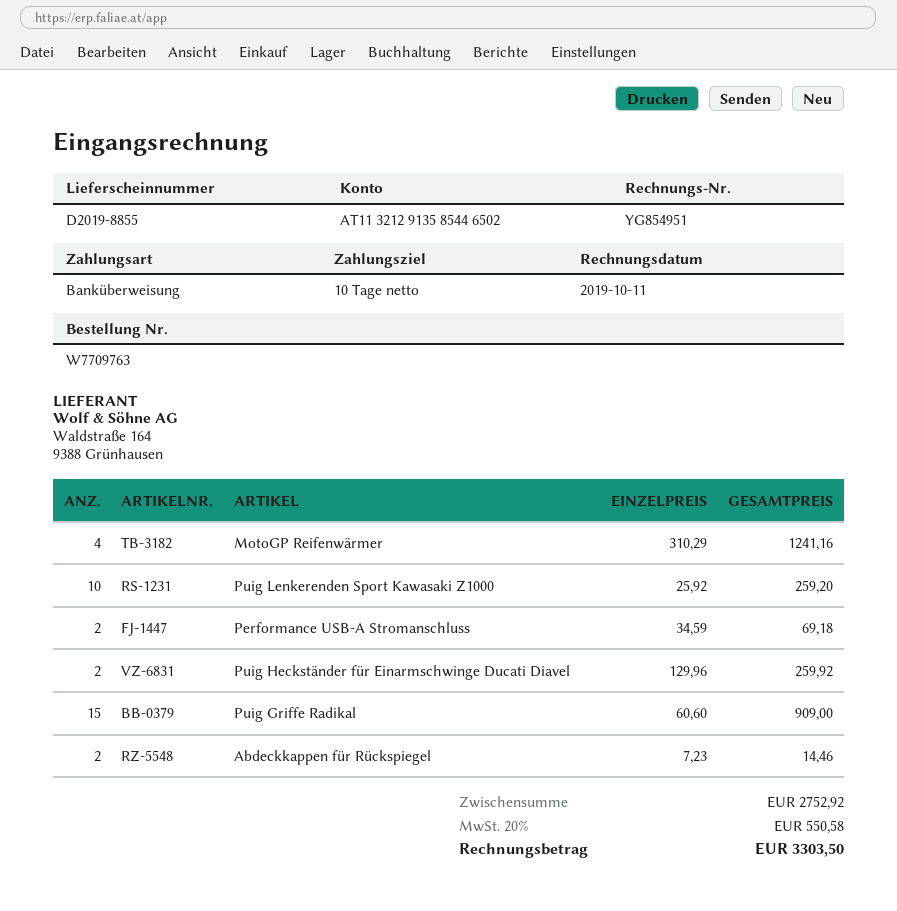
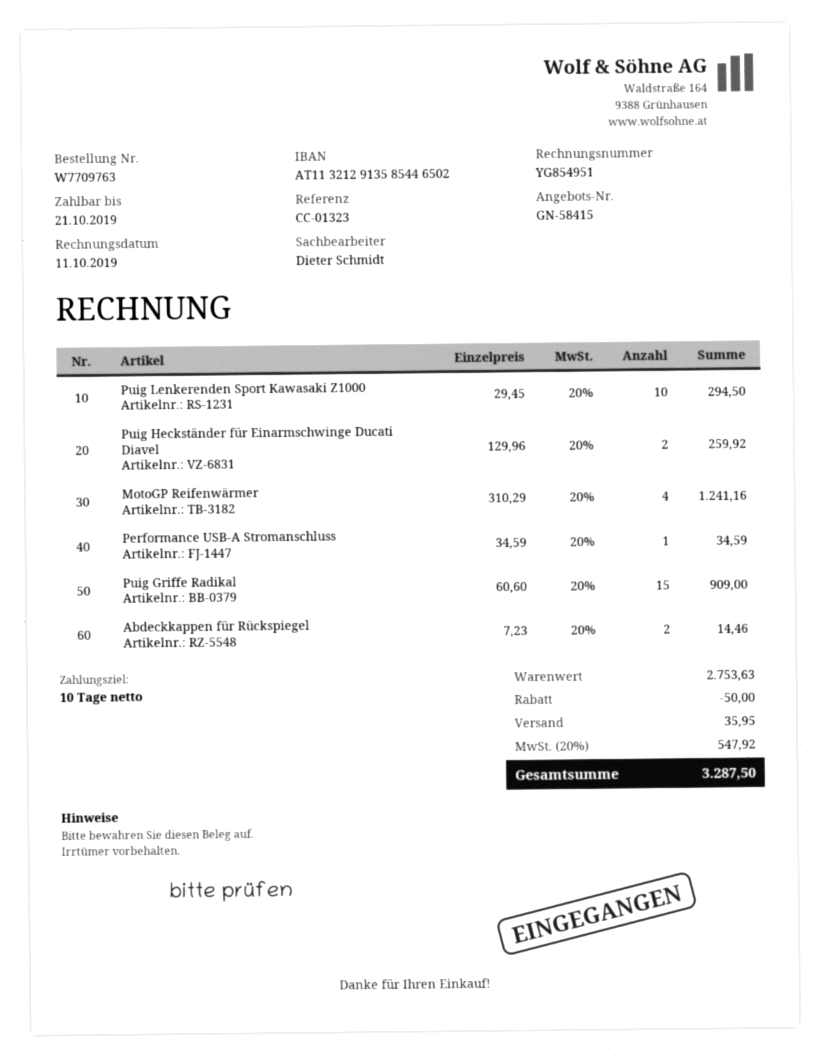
Puig Lenkerenden Sport Kawasaki Z1000: 10 x 25.92 = 259.20 -> 10 x 29.45 = 294.50
Performance USB-A Stromanschluss: 2 x 34.59 = 69.18 -> 1 x 34.59 = 34.59
subtotal: 2752.92 -> 2753.63
discount: none -> 50.00
shipping: none -> 35.95
tax: 20% = 550.58 -> 20% = 547.92
total: 3303.50 -> 3287.50

